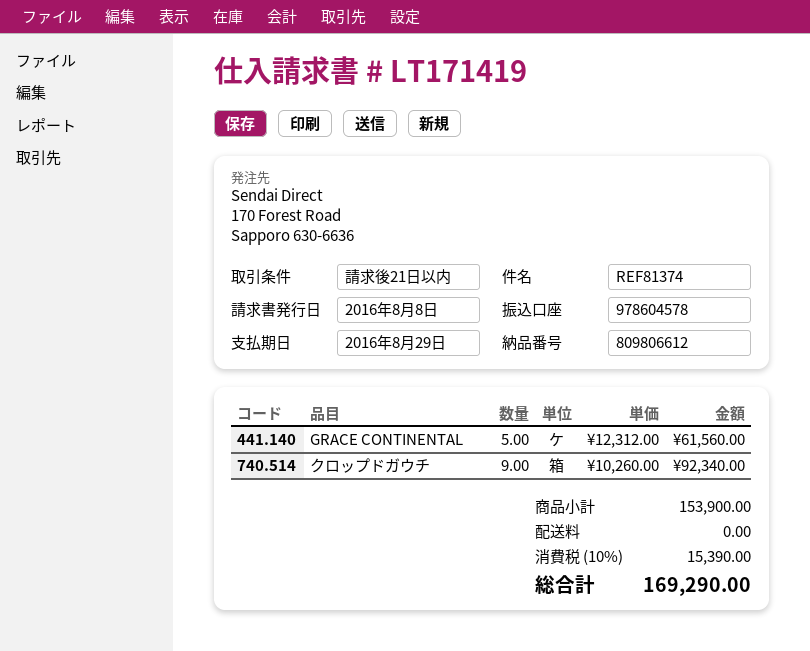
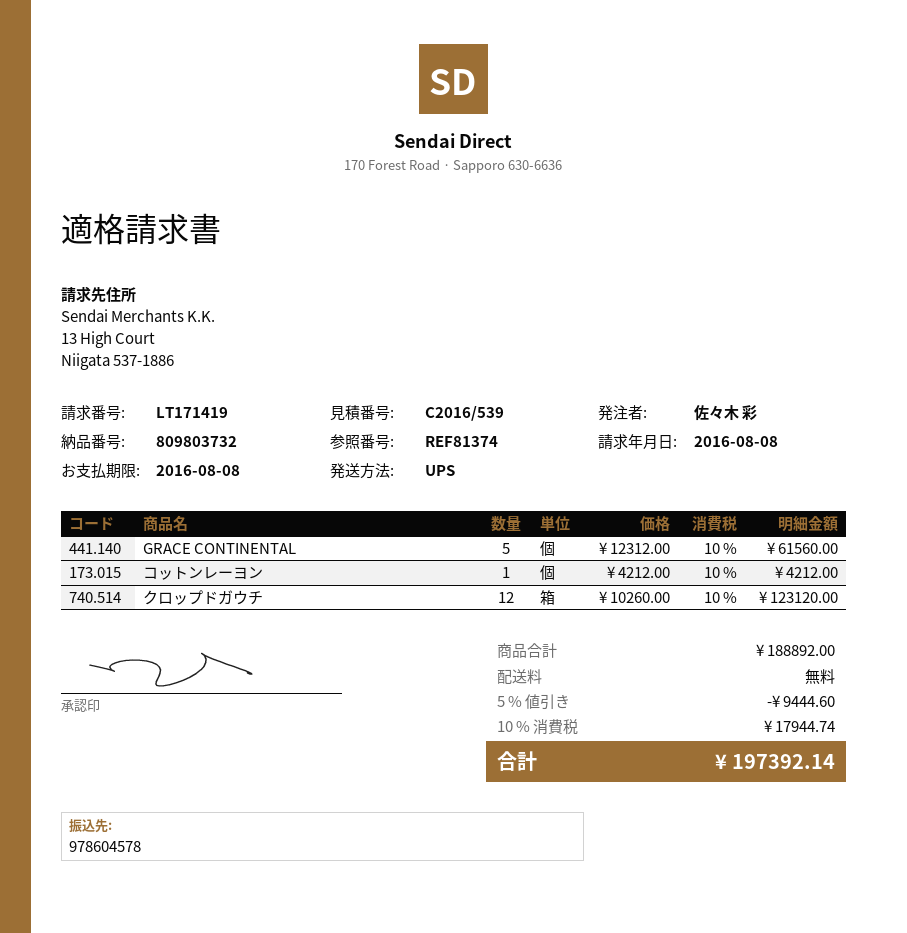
delivery note number: 809806612 -> 809803732
due date: 2016-08-29 -> 2016-08-08
クロップドガウチ: 9 x 10260.00 = 92340.00 -> 12 x 10260.00 = 123120.00
コットンレーヨン: none -> 1 x 4212.00 = 4212.00
subtotal: 153900.00 -> 188892.00
discount: none -> 5% = 9444.60
tax: 10% = 15390.00 -> 10% = 17944.74
total: 169290.00 -> 197392.14

